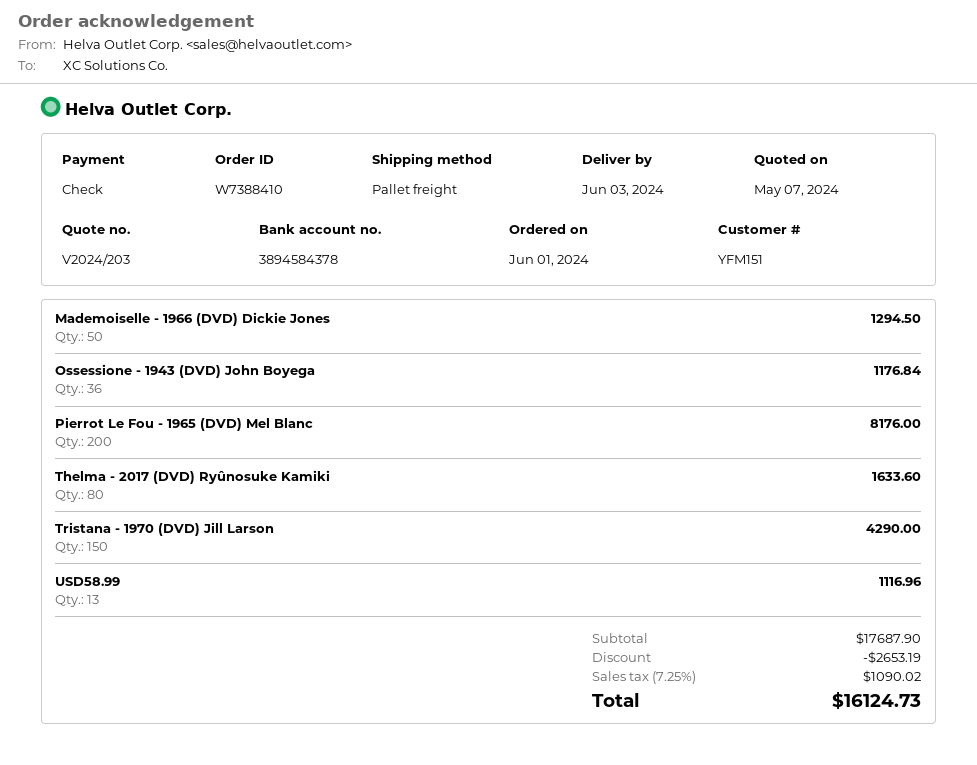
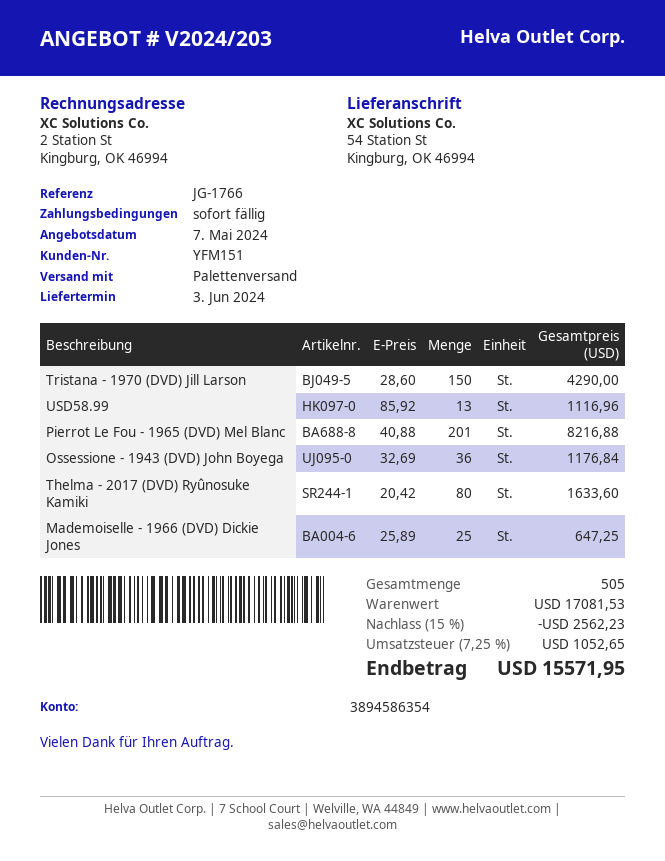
bank account: 3894584378 -> 3894586354
Mademoiselle - 1966 (DVD) Dickie Jones: 50 for 1294.50 -> 25 for 647.25
Pierrot Le Fou - 1965 (DVD) Mel Blanc: 200 for 8176.00 -> 201 for 8216.88
subtotal: 17687.90 -> 17081.53
discount: 2653.19 -> 2562.23
tax: 7.25% = 1090.02 -> 7.25% = 1052.65
total: 16124.73 -> 15571.95

